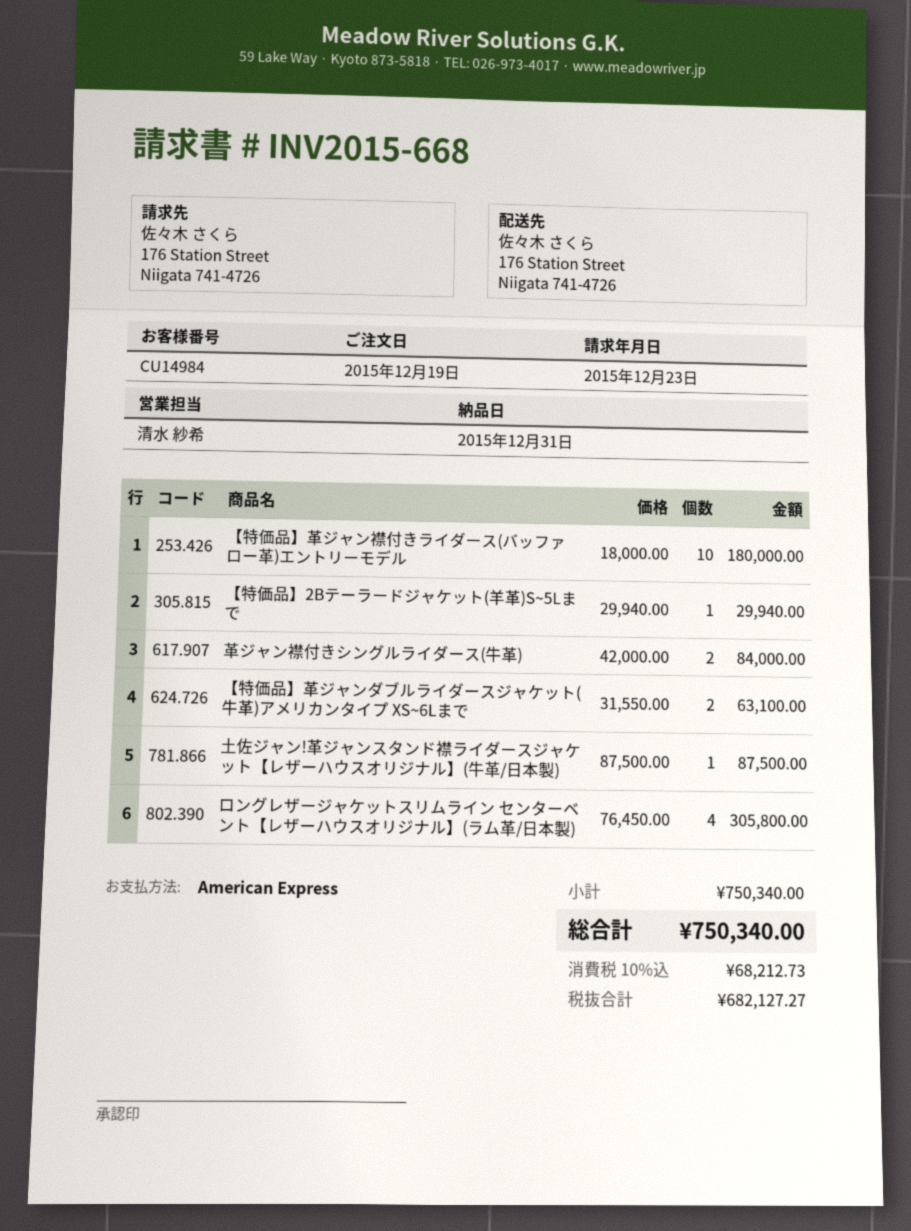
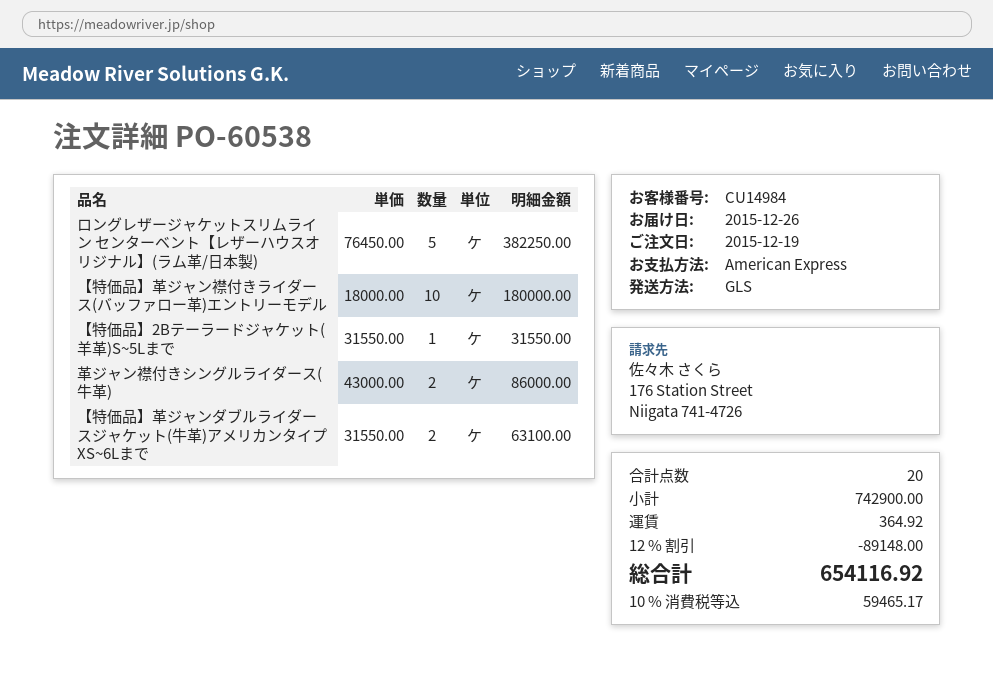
delivery date: 2015-12-31 -> 2015-12-26
【特価品】2Bテーラードジャケット(羊革)S~5Lまで: 1 x 29940.00 = 29940.00 -> 1 x 31550.00 = 31550.00
革ジャン襟付きシングルライダース(牛革): 2 x 42000.00 = 84000.00 -> 2 x 43000.00 = 86000.00
土佐ジャン!革ジャンスタンド襟ライダースジャケット【レザーハウスオリジナル】(牛革/日本製): 1 x 87500.00 = 87500.00 -> none
ロングレザージャケットスリムライン センターベント【レザーハウスオリジナル】(ラム革/日本製): 4 x 76450.00 = 305800.00 -> 5 x 76450.00 = 382250.00
subtotal: 750340.00 -> 742900.00
discount: none -> 12% = 89148.00
shipping: none -> 364.92
tax: 10% = 68212.73 -> 10% = 59465.17
total: 750340.00 -> 654116.92

